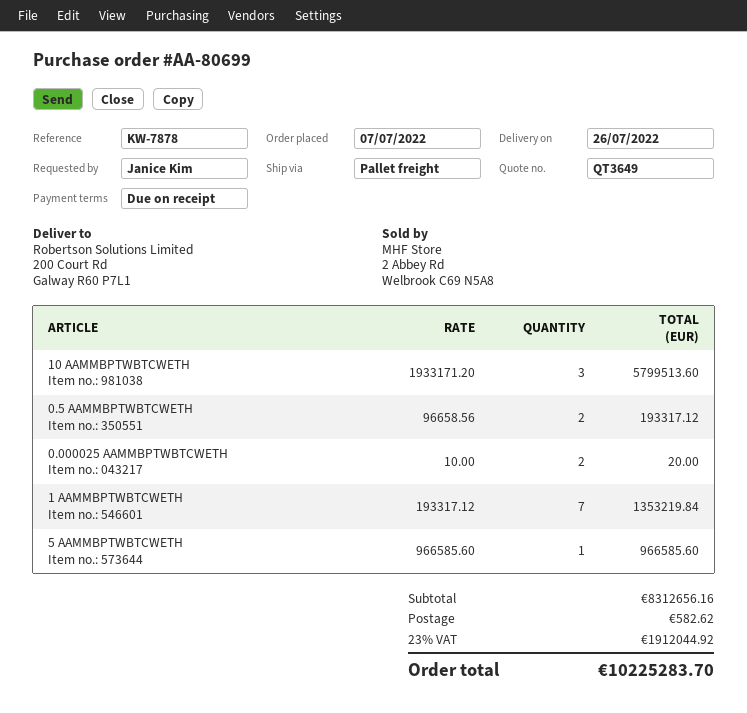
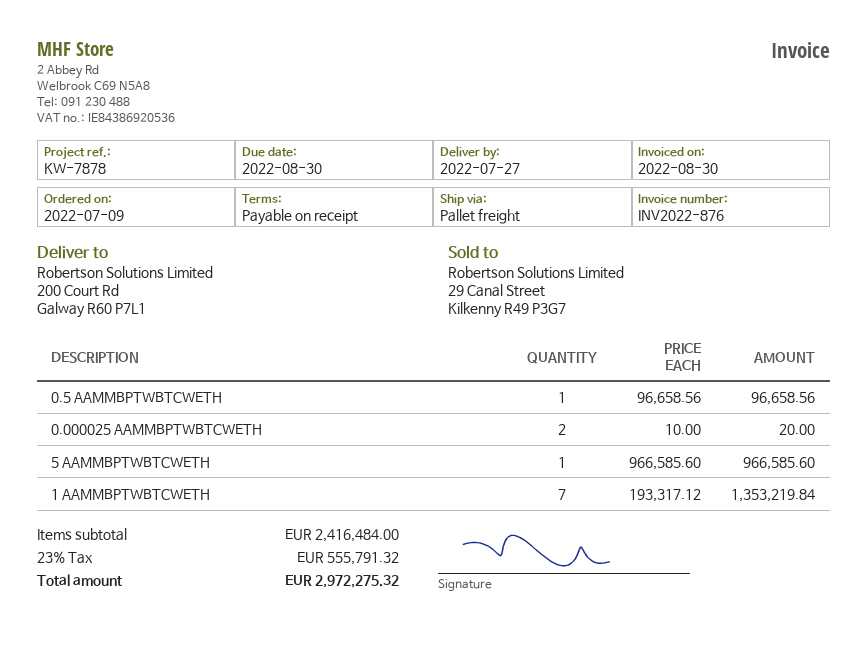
order date: 2022-07-07 -> 2022-07-09
delivery date: 2022-07-26 -> 2022-07-27
10 AAMMBPTWBTCWETH: 3 x 1933171.20 = 5799513.60 -> none
0.5 AAMMBPTWBTCWETH: 2 x 96658.56 = 193317.12 -> 1 x 96658.56 = 96658.56
subtotal: 8312656.16 -> 2416484.00
shipping: 582.62 -> none
tax: 23% = 1912044.92 -> 23% = 555791.32
total: 10225283.70 -> 2972275.32

